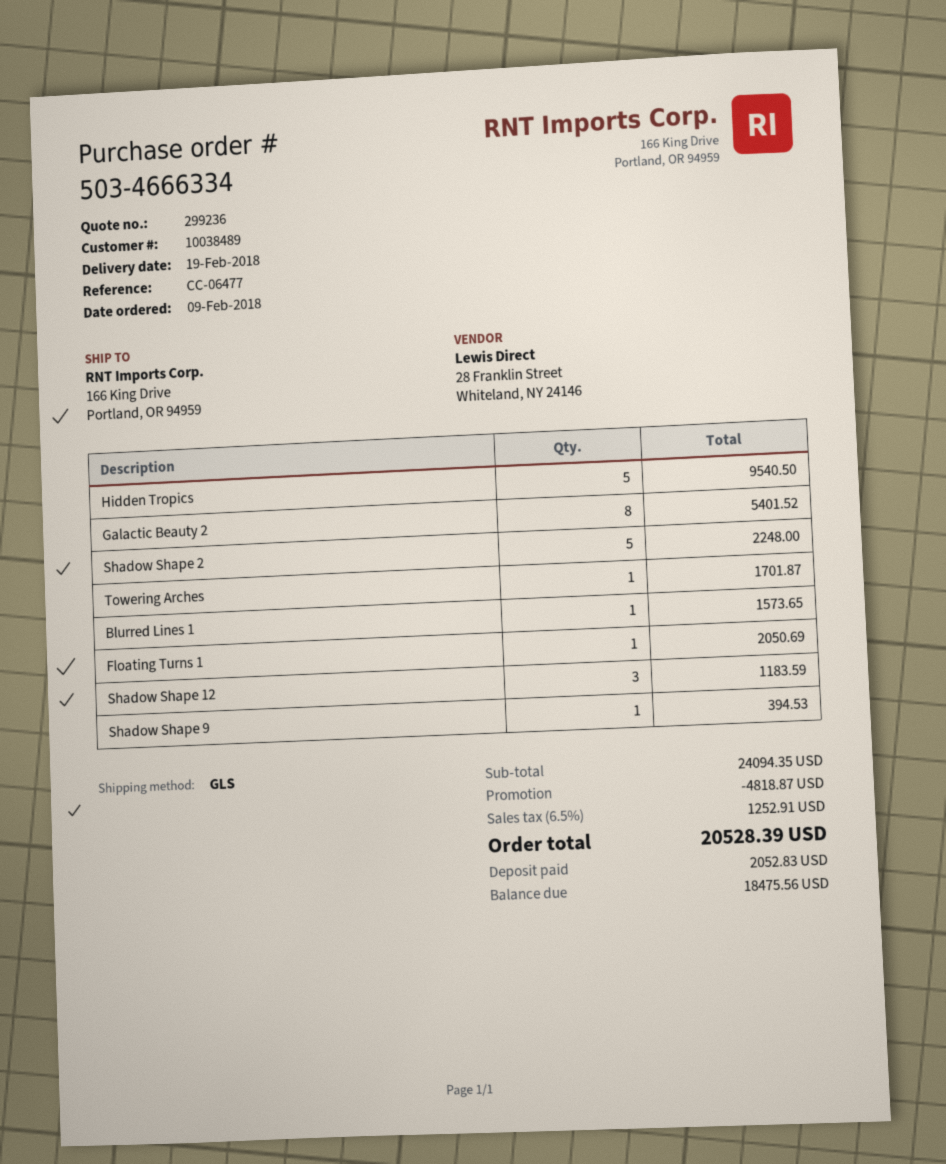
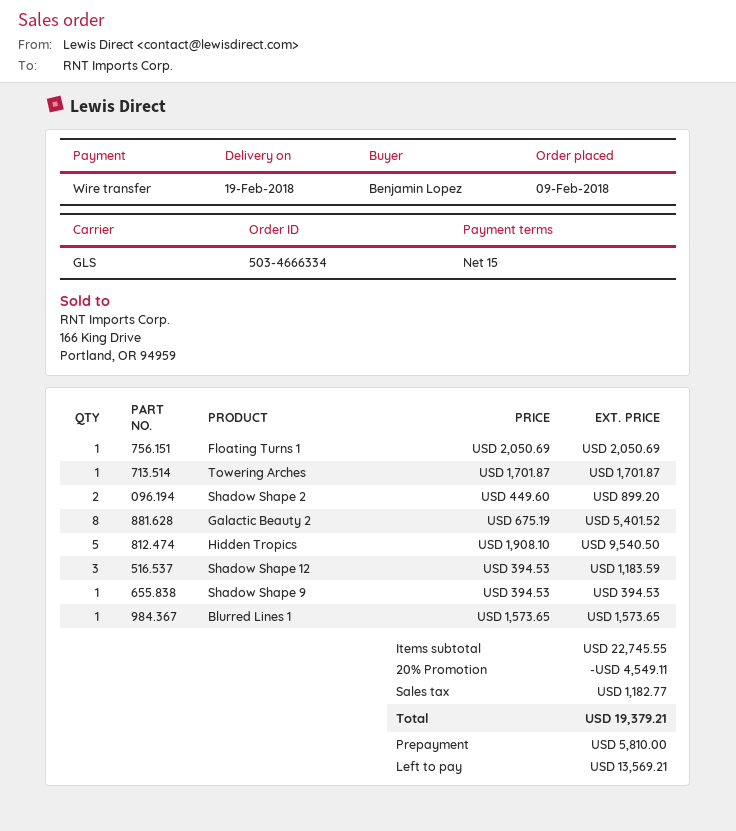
Shadow Shape 2: 5 for 2248.00 -> 2 for 899.20
subtotal: 24094.35 -> 22745.55
discount: 4818.87 -> 4549.11
tax: 1252.91 -> 1182.77
total: 20528.39 -> 19379.21
deposit: 2052.83 -> 5810.00
balance: 18475.56 -> 13569.21

